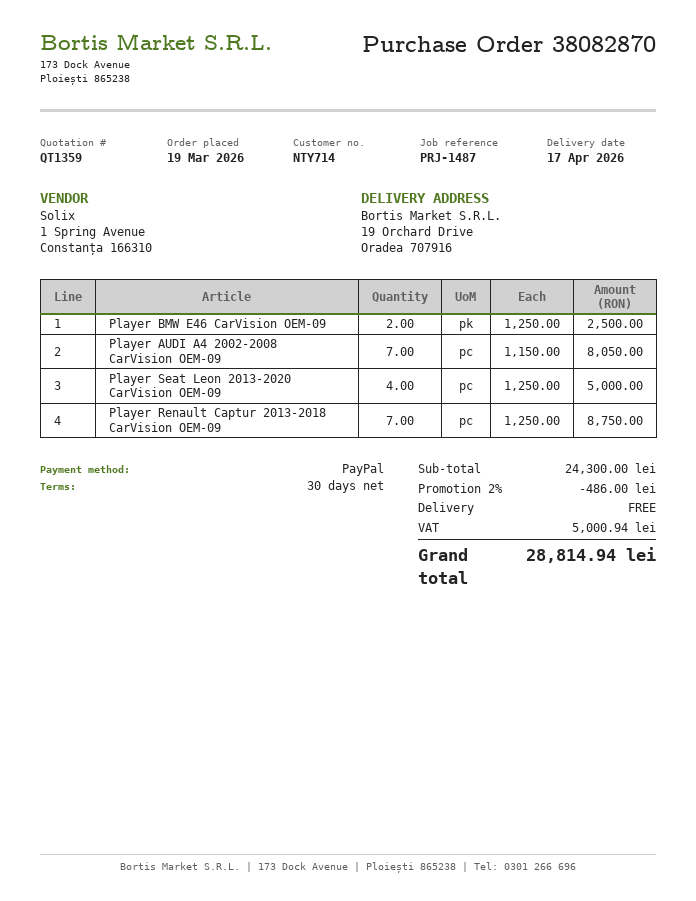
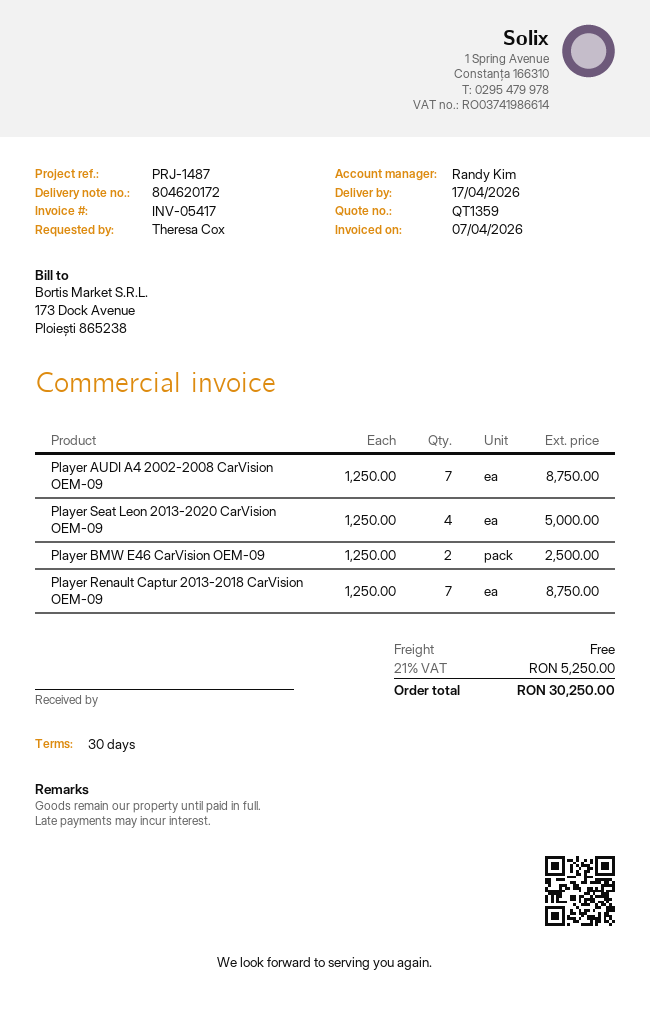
Player AUDI A4 2002-2008 CarVision OEM-09: 7 x 1150.00 = 8050.00 -> 7 x 1250.00 = 8750.00
discount: 2% = 486.00 -> none
tax: 5000.94 -> 5250.00
total: 28814.94 -> 30250.00

